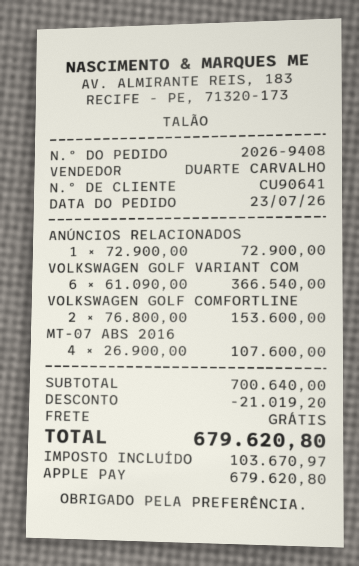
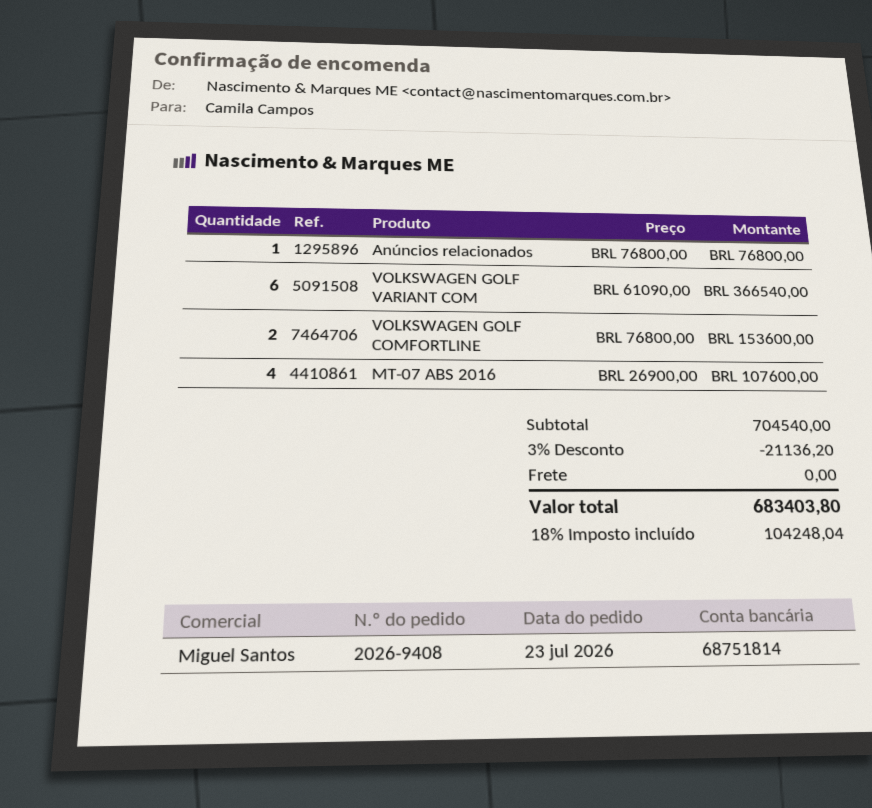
sales rep: DUARTE CARVALHO -> Miguel Santos
ANÚNCIOS RELACIONADOS: 1 x 72900.00 = 72900.00 -> 1 x 76800.00 = 76800.00
subtotal: 700640.00 -> 704540.00
discount: 21019.20 -> 21136.20
tax: 103670.97 -> 104248.04
total: 679620.80 -> 683403.80

